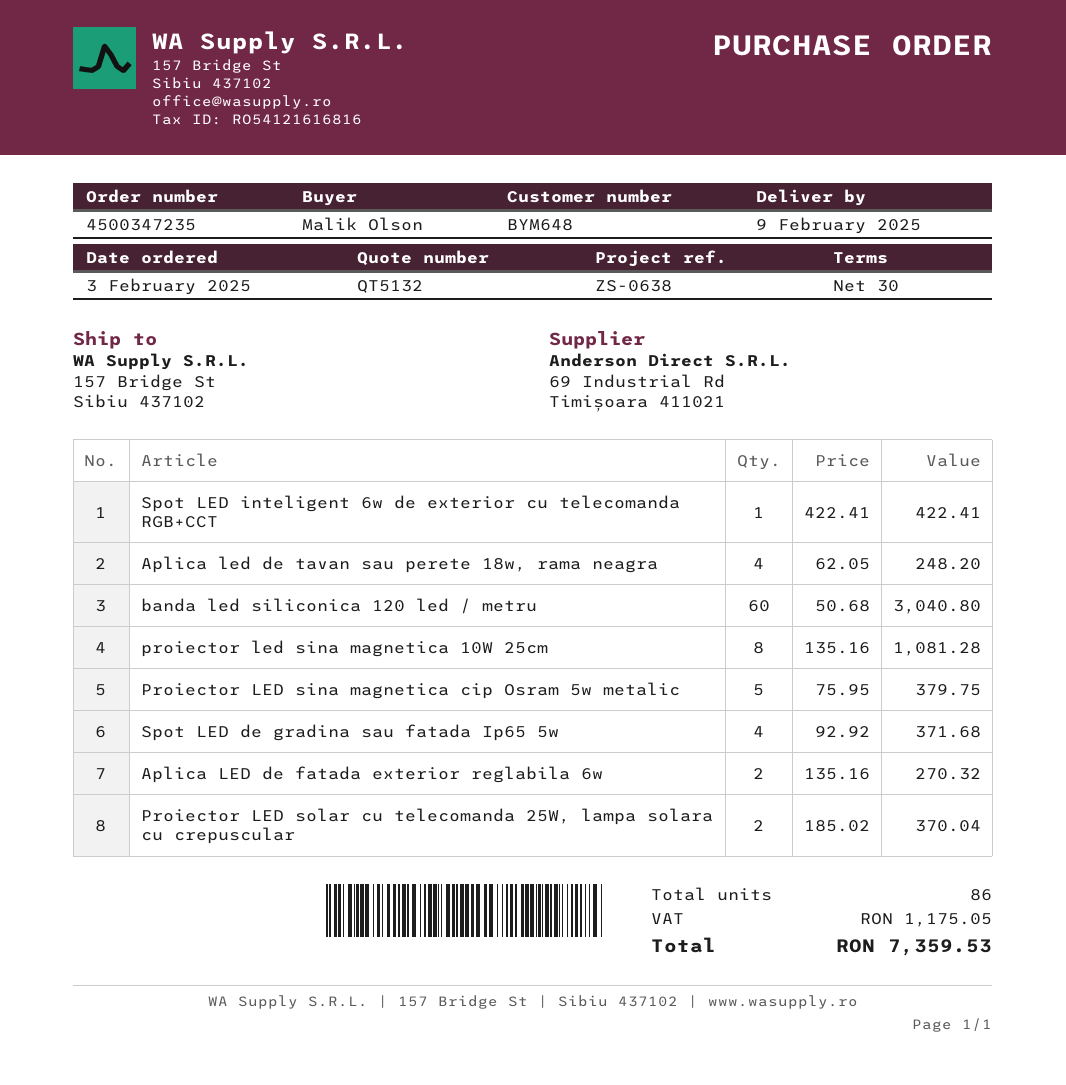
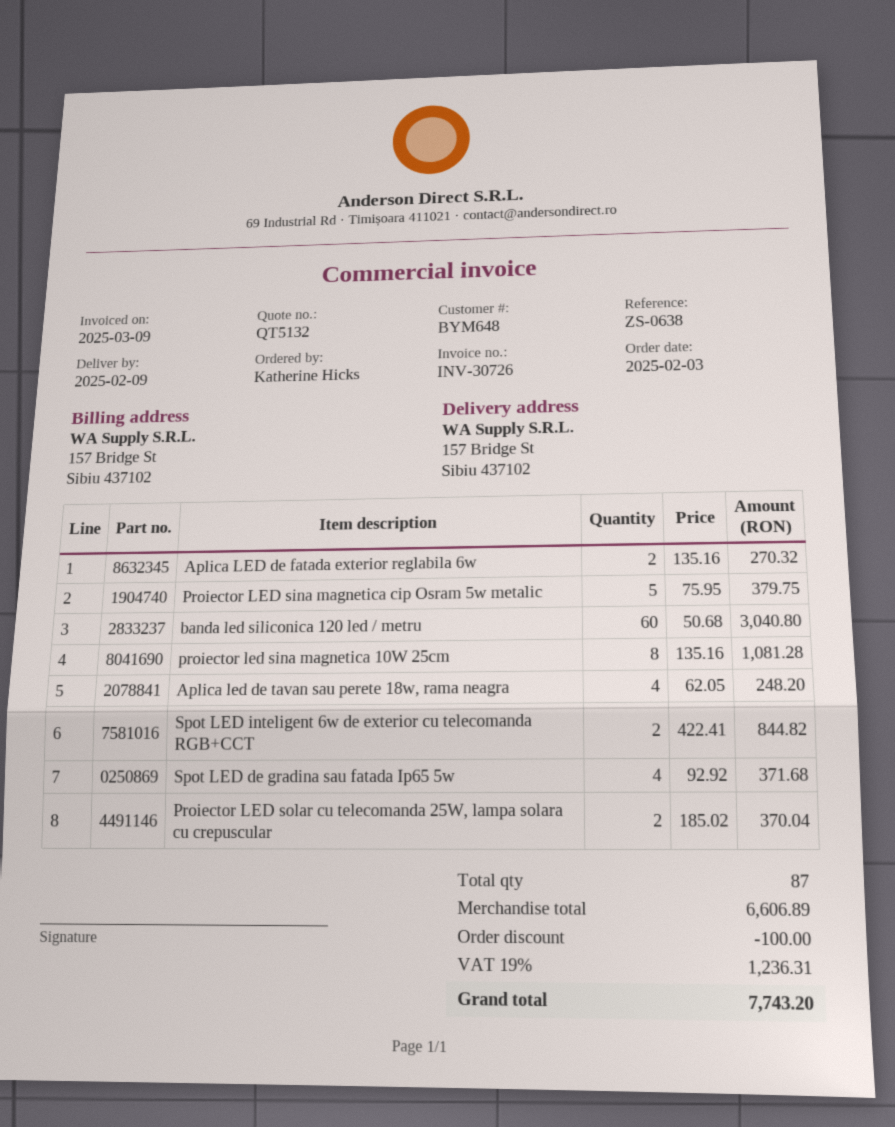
ordered by: Malik Olson -> Katherine Hicks
Spot LED inteligent 6w de exterior cu telecomanda RGB+CCT: 1 x 422.41 = 422.41 -> 2 x 422.41 = 844.82
total quantity: 86 -> 87
discount: none -> 100.00
tax: 1175.05 -> 1236.31
total: 7359.53 -> 7743.20

